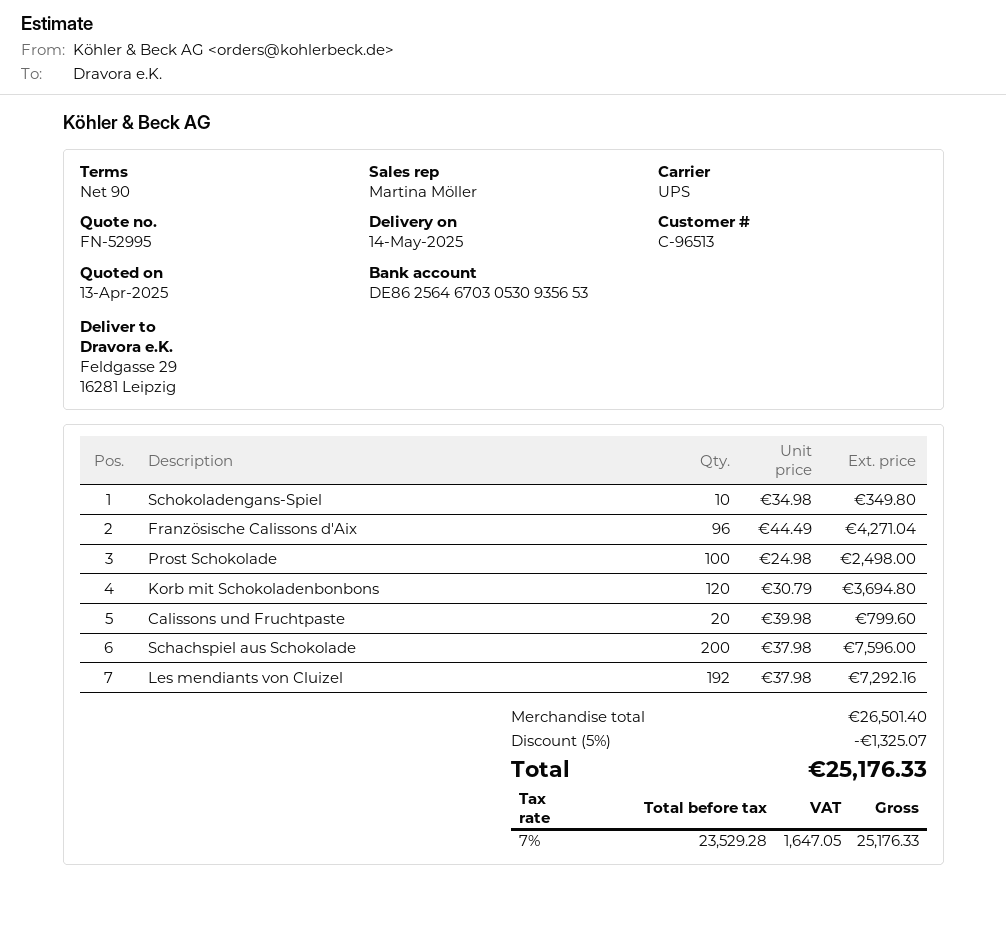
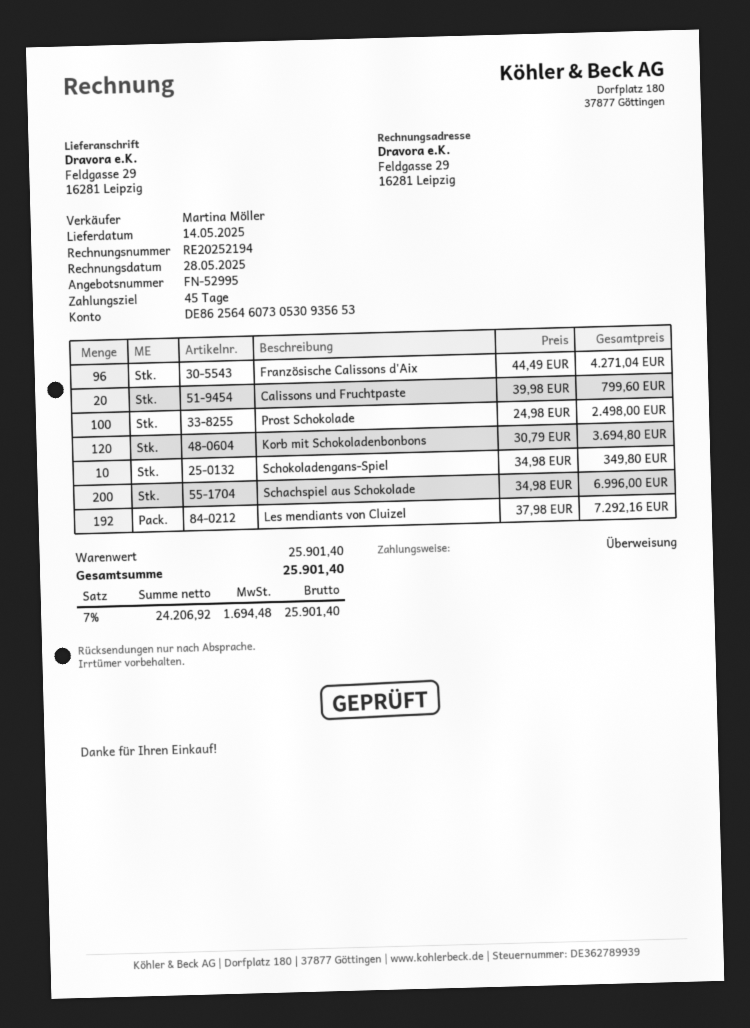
payment terms: 90 days -> 45 days
bank account: DE86256467030530935653 -> DE86256460730530935653
Schachspiel aus Schokolade: 200 x 37.98 = 7596.00 -> 200 x 34.98 = 6996.00
subtotal: 26501.40 -> 25901.40
discount: 5% = 1325.07 -> none
net: 23529.28 -> 24206.92
tax: 7% = 1647.05 -> 7% = 1694.48
total: 25176.33 -> 25901.40

